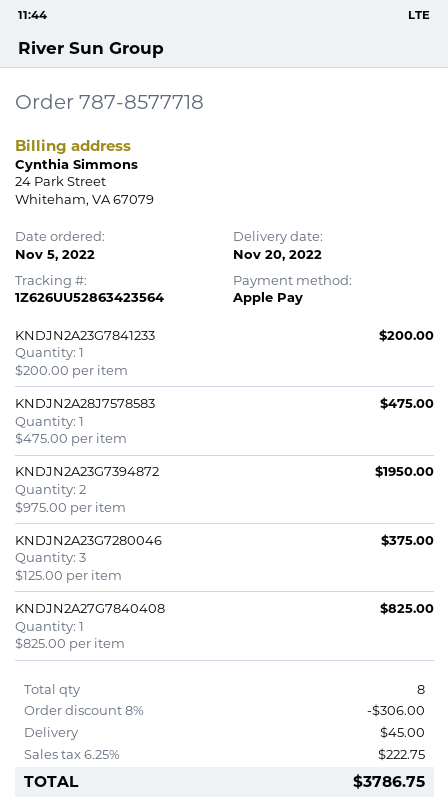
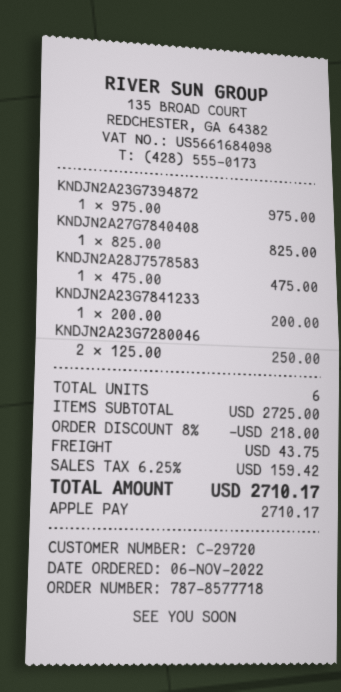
order date: 2022-11-05 -> 2022-11-06
KNDJN2A23G7394872: 2 x 975.00 = 1950.00 -> 1 x 975.00 = 975.00
KNDJN2A23G7280046: 3 x 125.00 = 375.00 -> 2 x 125.00 = 250.00
total quantity: 8 -> 6
discount: 8% = 306.00 -> 8% = 218.00
shipping: 45.00 -> 43.75
tax: 6.25% = 222.75 -> 6.25% = 159.42
total: 3786.75 -> 2710.17

